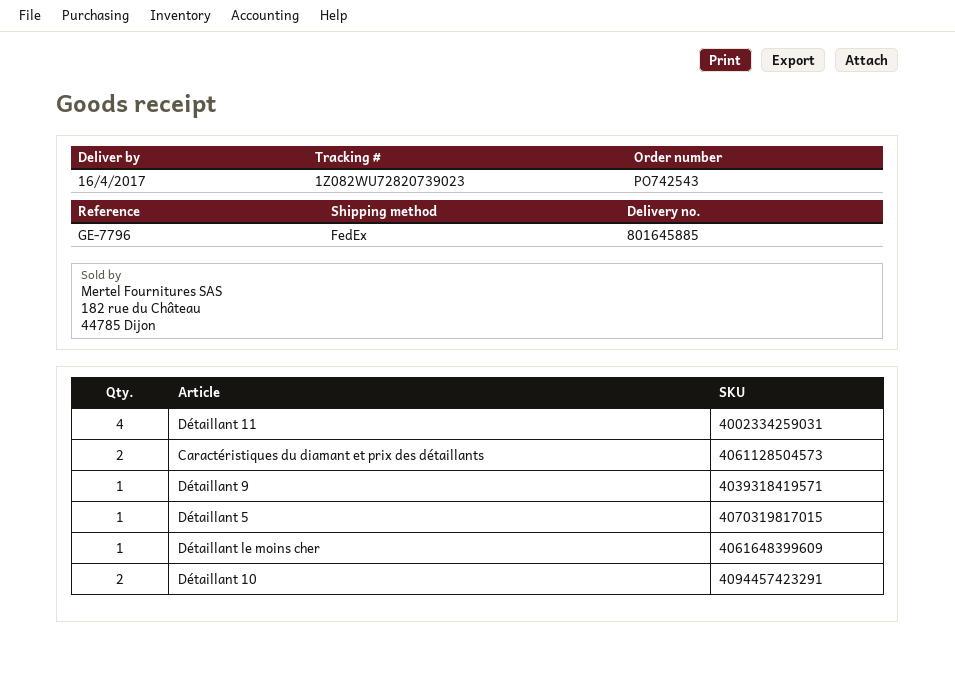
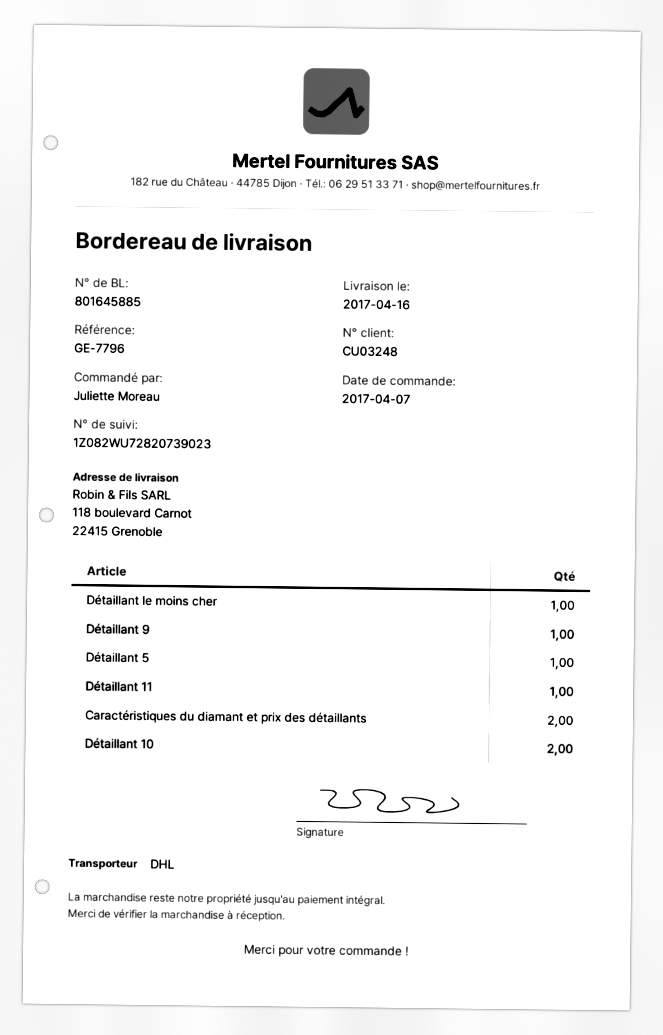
shipping method: FedEx -> DHL
Détaillant 11: 4 -> 1

